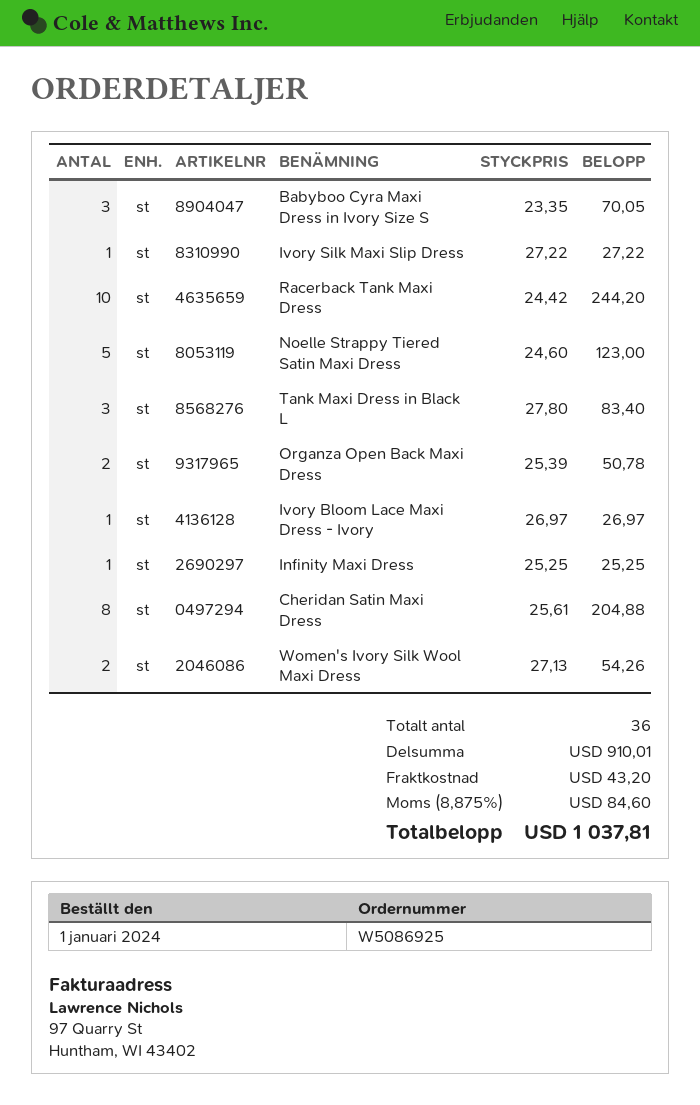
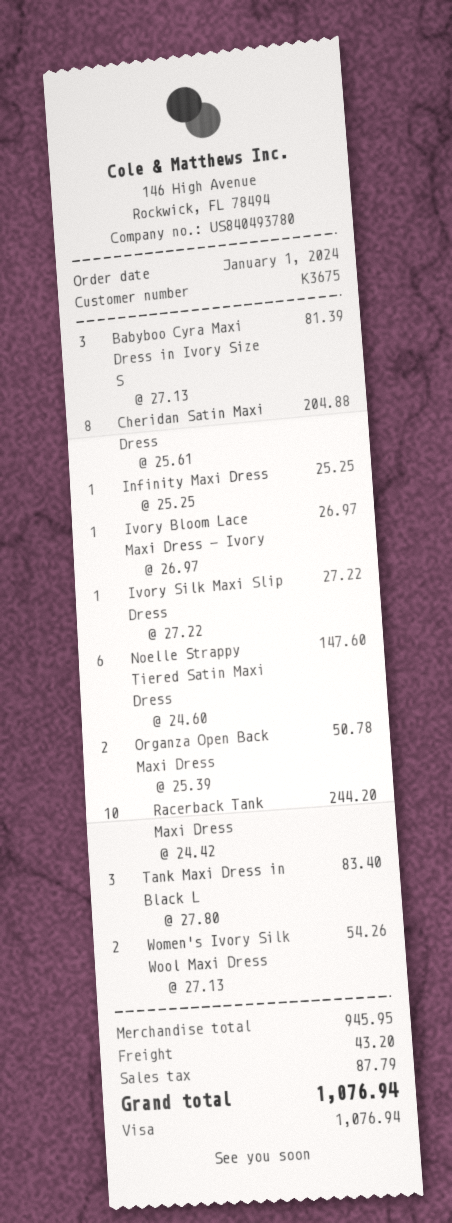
Babyboo Cyra Maxi Dress in Ivory Size S: 3 x 23.35 = 70.05 -> 3 x 27.13 = 81.39
Noelle Strappy Tiered Satin Maxi Dress: 5 x 24.60 = 123.00 -> 6 x 24.60 = 147.60
subtotal: 910.01 -> 945.95
tax: 84.60 -> 87.79
total: 1037.81 -> 1076.94

